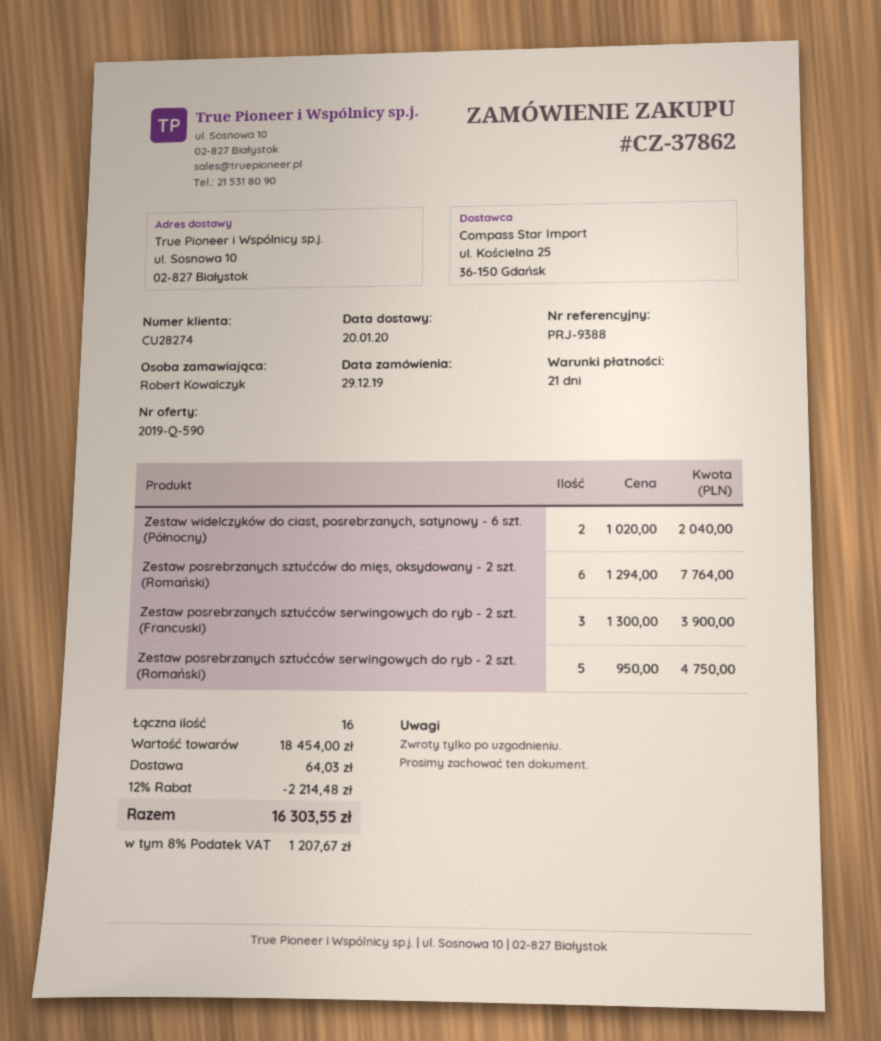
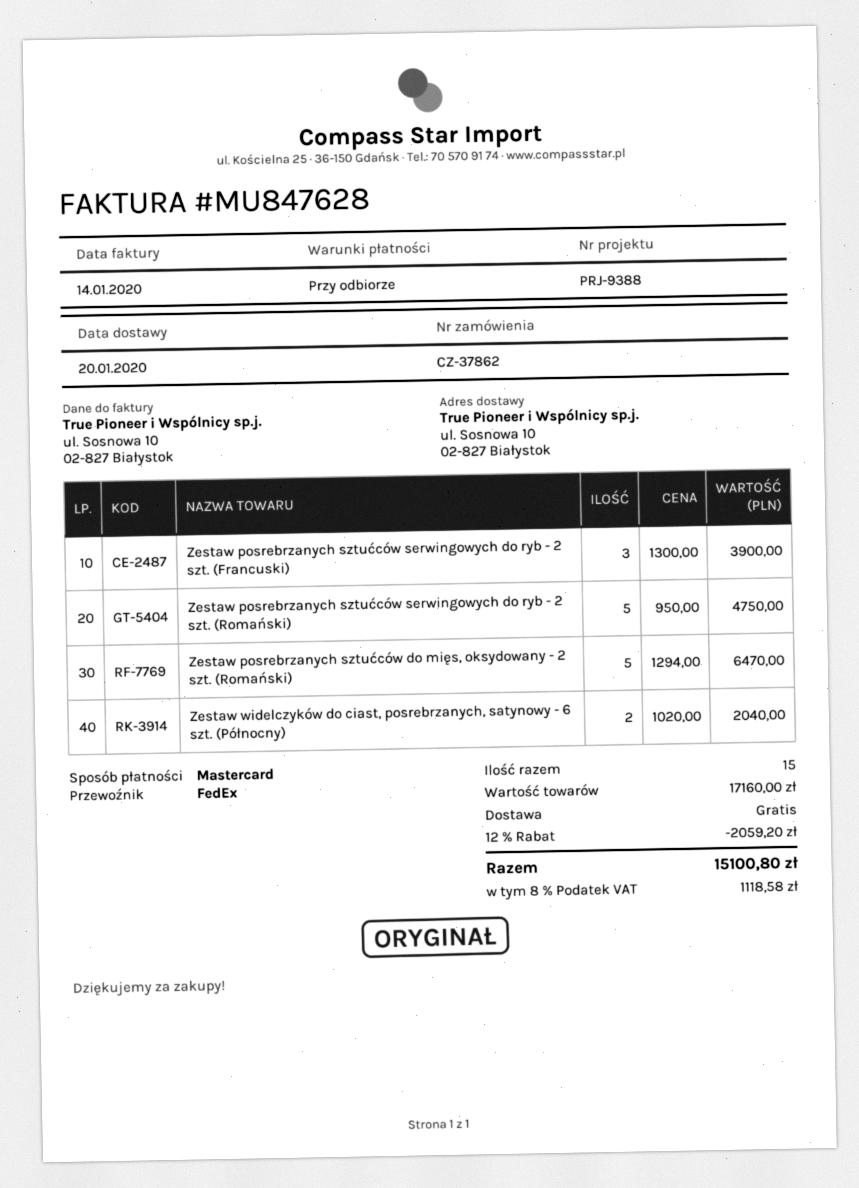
payment terms: 21 days -> on receipt
Zestaw posrebrzanych sztućców do mięs, oksydowany - 2 szt. (Romański): 6 x 1294.00 = 7764.00 -> 5 x 1294.00 = 6470.00
total quantity: 16 -> 15
subtotal: 18454.00 -> 17160.00
discount: 12% = 2214.48 -> 12% = 2059.20
shipping: 64.03 -> 0.00
tax: 8% = 1207.67 -> 8% = 1118.58
total: 16303.55 -> 15100.80

